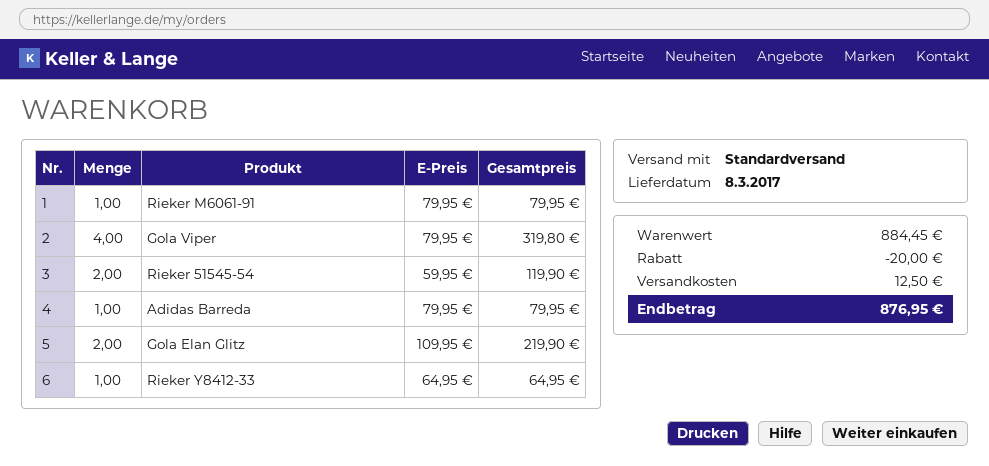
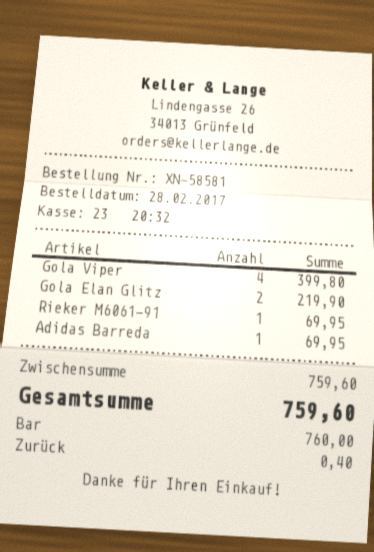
Rieker M6061-91: 1 for 79.95 -> 1 for 69.95
Gola Viper: 4 for 319.80 -> 4 for 399.80
Rieker 51545-54: 2 for 119.90 -> none
Adidas Barreda: 1 for 79.95 -> 1 for 69.95
Rieker Y8412-33: 1 for 64.95 -> none
subtotal: 884.45 -> 759.60
discount: 20.00 -> none
shipping: 12.50 -> none
total: 876.95 -> 759.60

